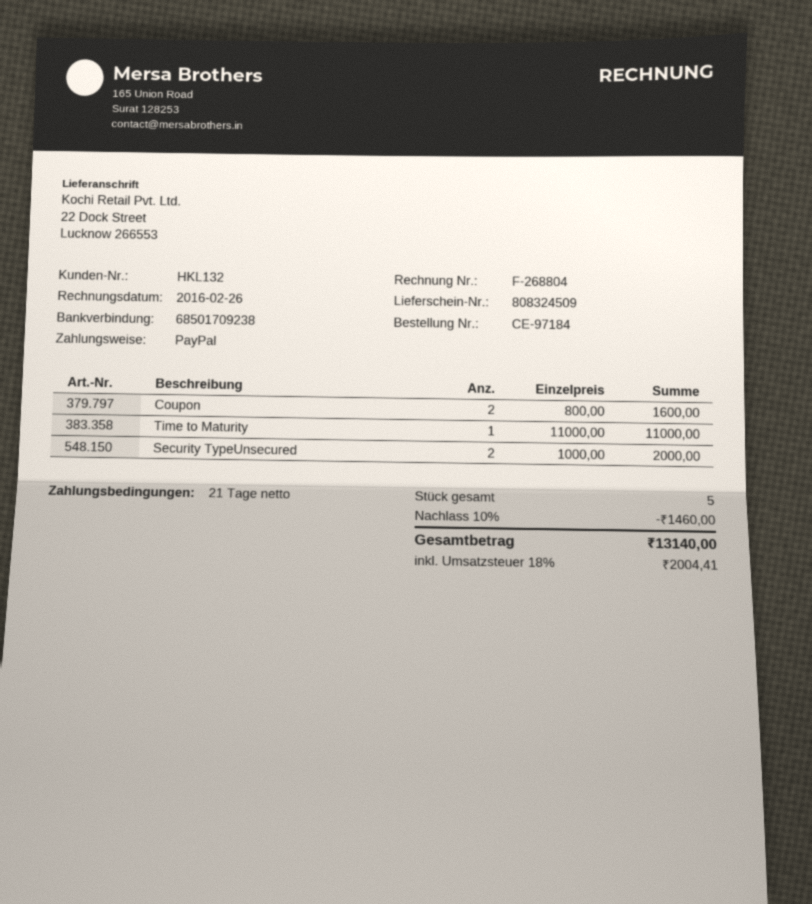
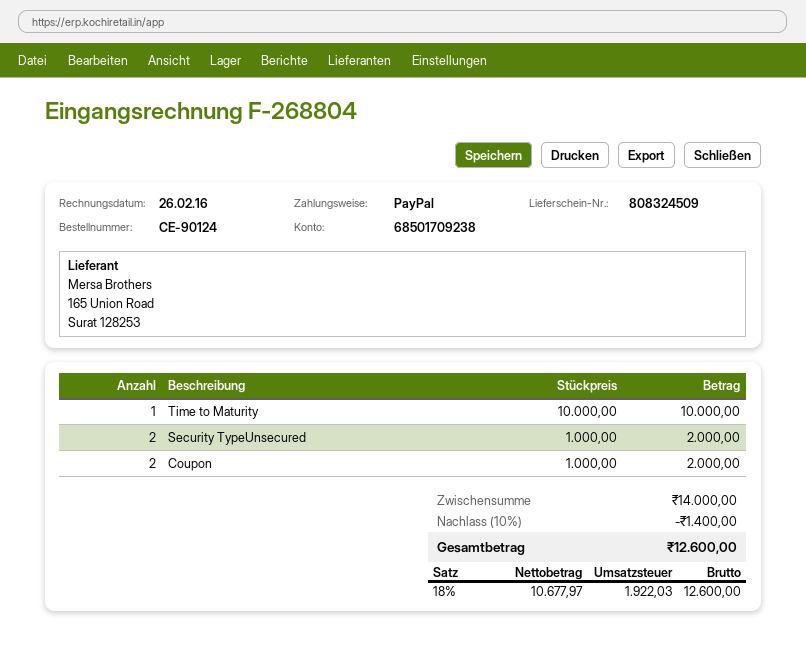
order number: CE-97184 -> CE-90124
Coupon: 2 x 800.00 = 1600.00 -> 2 x 1000.00 = 2000.00
Time to Maturity: 1 x 11000.00 = 11000.00 -> 1 x 10000.00 = 10000.00
discount: 10% = 1460.00 -> 10% = 1400.00
tax: 18% = 2004.41 -> 18% = 1922.03
total: 13140.00 -> 12600.00

